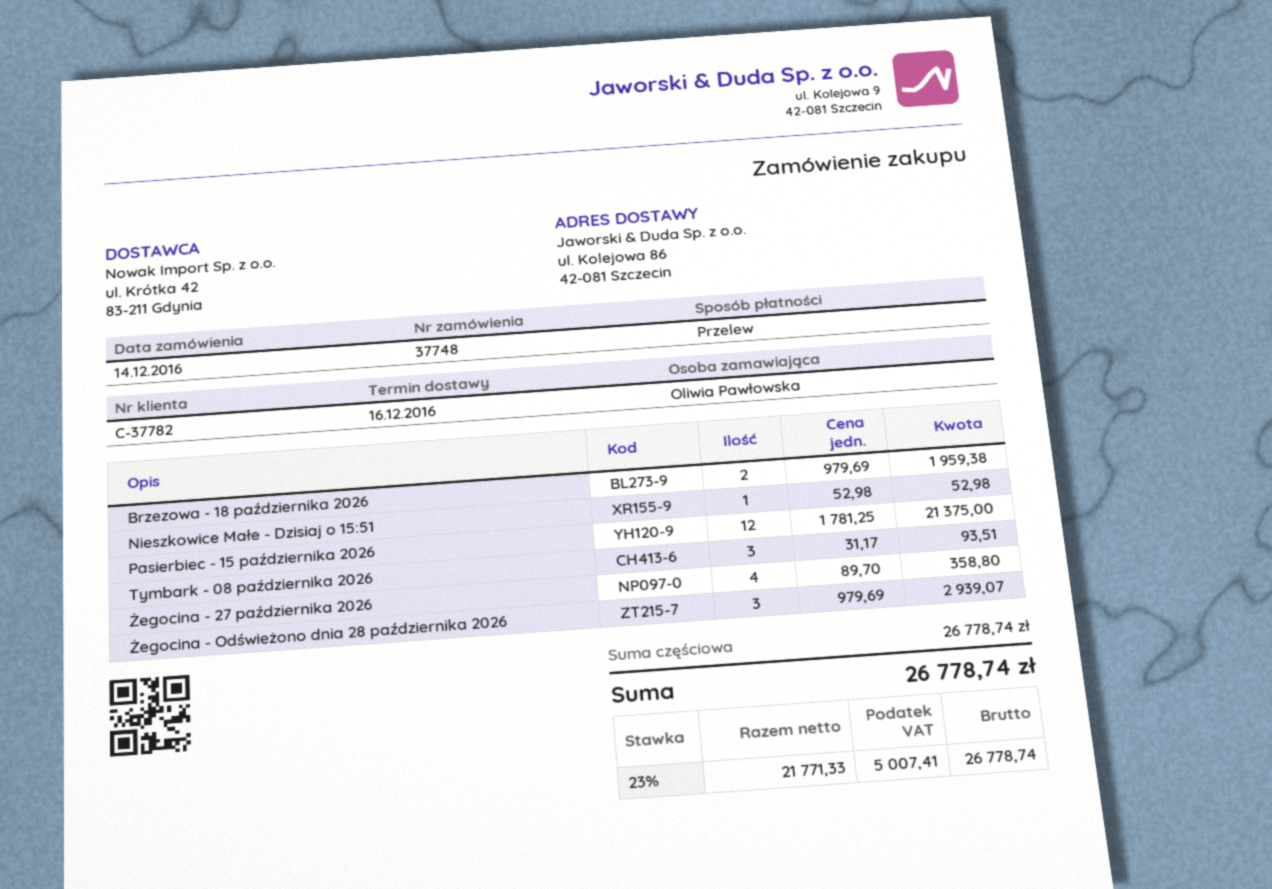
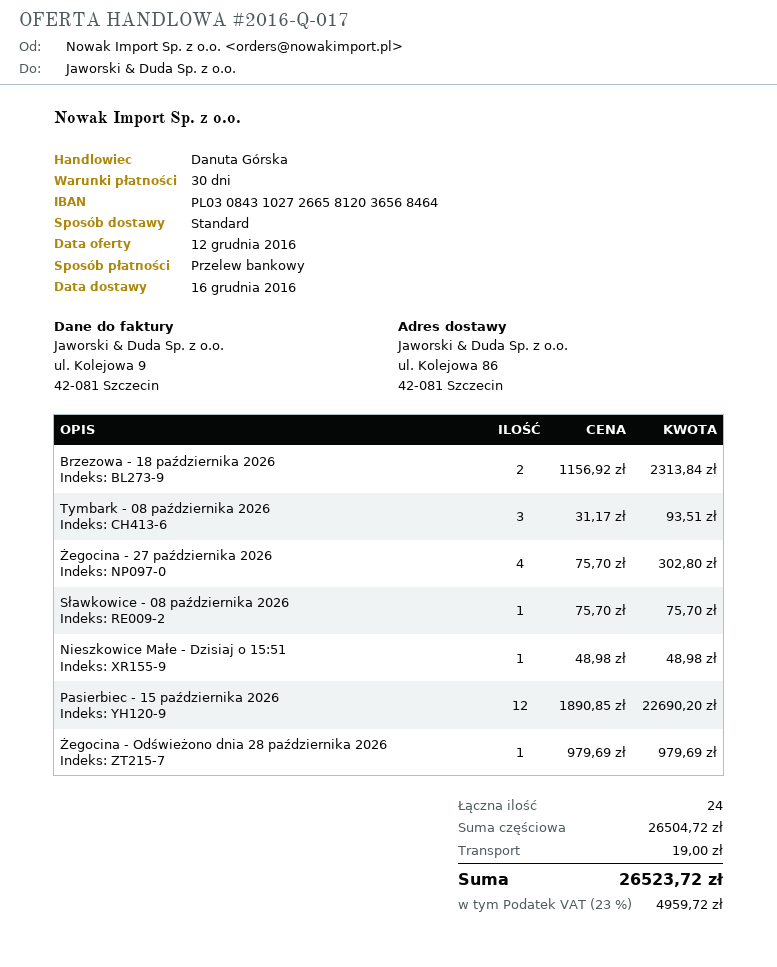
Brzezowa - 18 października 2026: 2 x 979.69 = 1959.38 -> 2 x 1156.92 = 2313.84
Nieszkowice Małe - Dzisiaj o 15:51: 1 x 52.98 = 52.98 -> 1 x 48.98 = 48.98
Pasierbiec - 15 października 2026: 12 x 1781.25 = 21375.00 -> 12 x 1890.85 = 22690.20
Żegocina - 27 października 2026: 4 x 89.70 = 358.80 -> 4 x 75.70 = 302.80
Żegocina - Odświeżono dnia 28 października 2026: 3 x 979.69 = 2939.07 -> 1 x 979.69 = 979.69
Sławkowice - 08 października 2026: none -> 1 x 75.70 = 75.70
subtotal: 26778.74 -> 26504.72
shipping: none -> 19.00
tax: 23% = 5007.41 -> 23% = 4959.72
total: 26778.74 -> 26523.72

